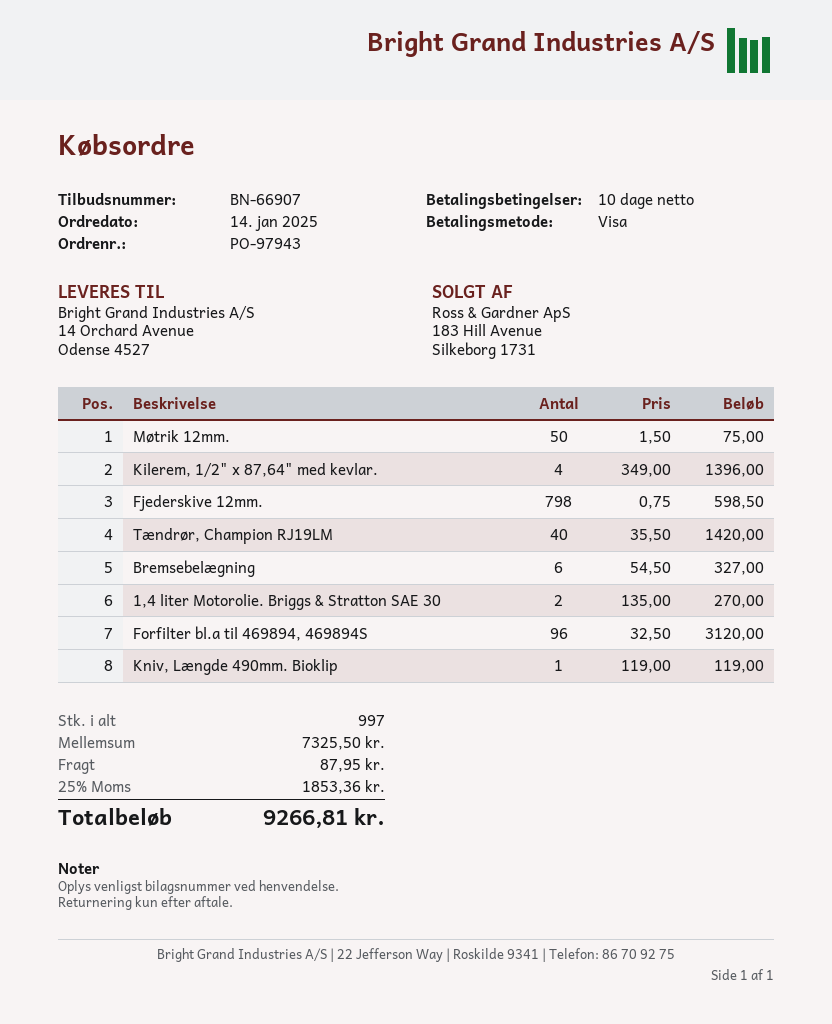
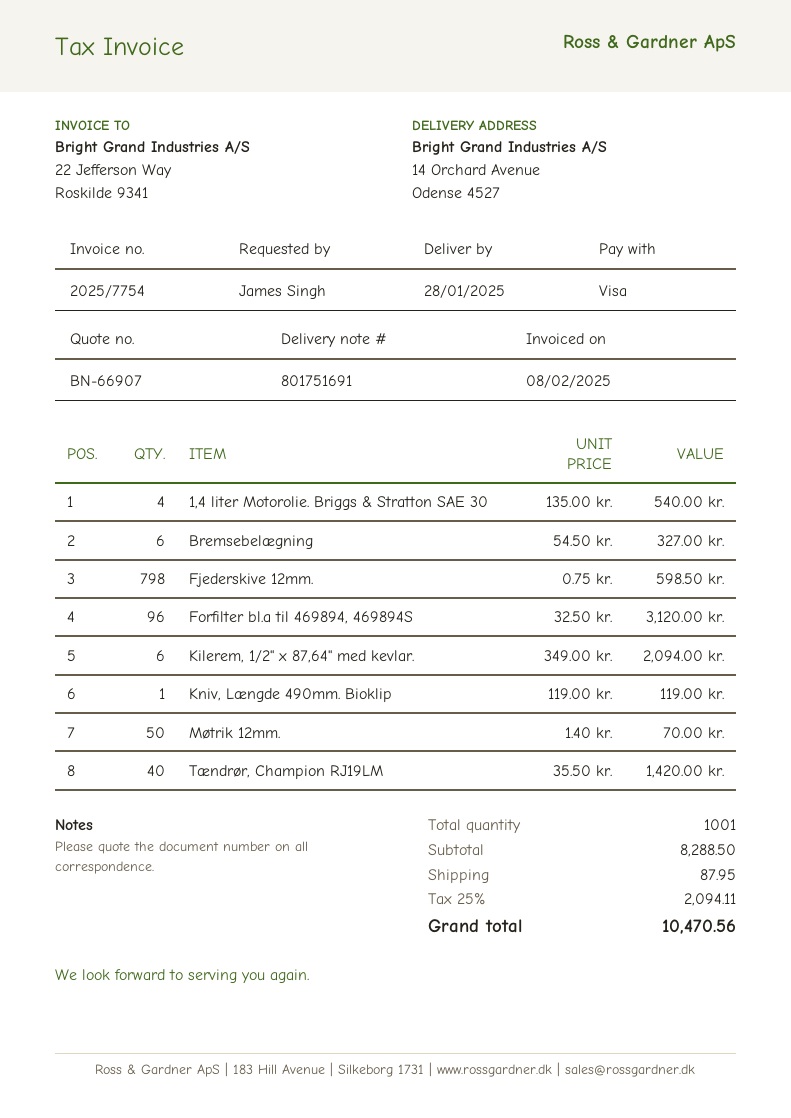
Møtrik 12mm.: 50 x 1.50 = 75.00 -> 50 x 1.40 = 70.00
Kilerem, 1/2" x 87,64" med kevlar.: 4 x 349.00 = 1396.00 -> 6 x 349.00 = 2094.00
1,4 liter Motorolie. Briggs & Stratton SAE 30: 2 x 135.00 = 270.00 -> 4 x 135.00 = 540.00
total quantity: 997 -> 1001
subtotal: 7325.50 -> 8288.50
tax: 25% = 1853.36 -> 25% = 2094.11
total: 9266.81 -> 10470.56

